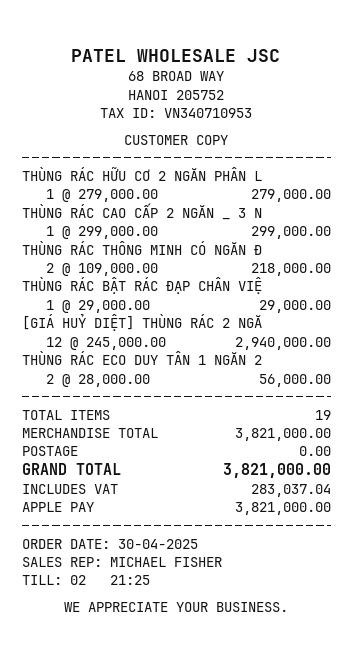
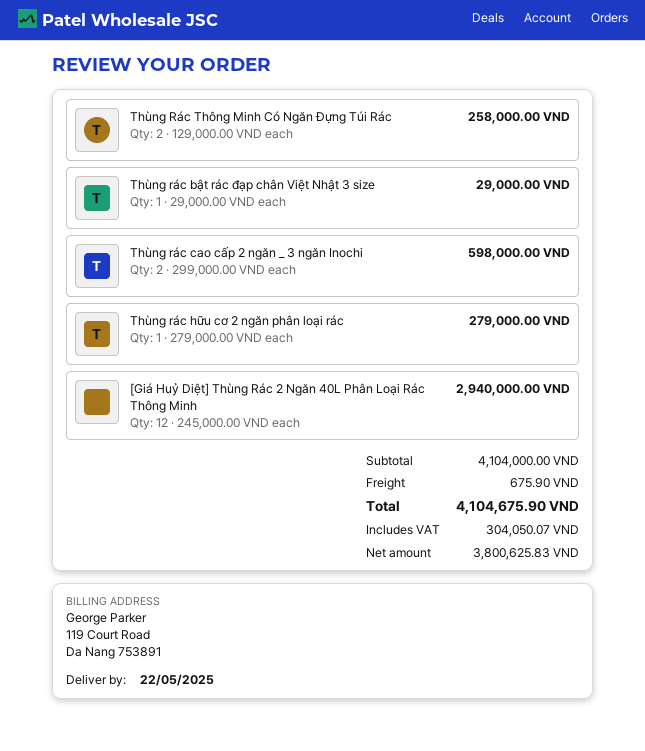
THÙNG RÁC CAO CẤP 2 NGĂN _ 3 N: 1 x 299000.00 = 299000.00 -> 2 x 299000.00 = 598000.00
THÙNG RÁC THÔNG MINH CÓ NGĂN Đ: 2 x 109000.00 = 218000.00 -> 2 x 129000.00 = 258000.00
THÙNG RÁC ECO DUY TÂN 1 NGĂN 2: 2 x 28000.00 = 56000.00 -> none
subtotal: 3821000.00 -> 4104000.00
shipping: 0.00 -> 675.90
tax: 283037.04 -> 304050.07
total: 3821000.00 -> 4104675.90

